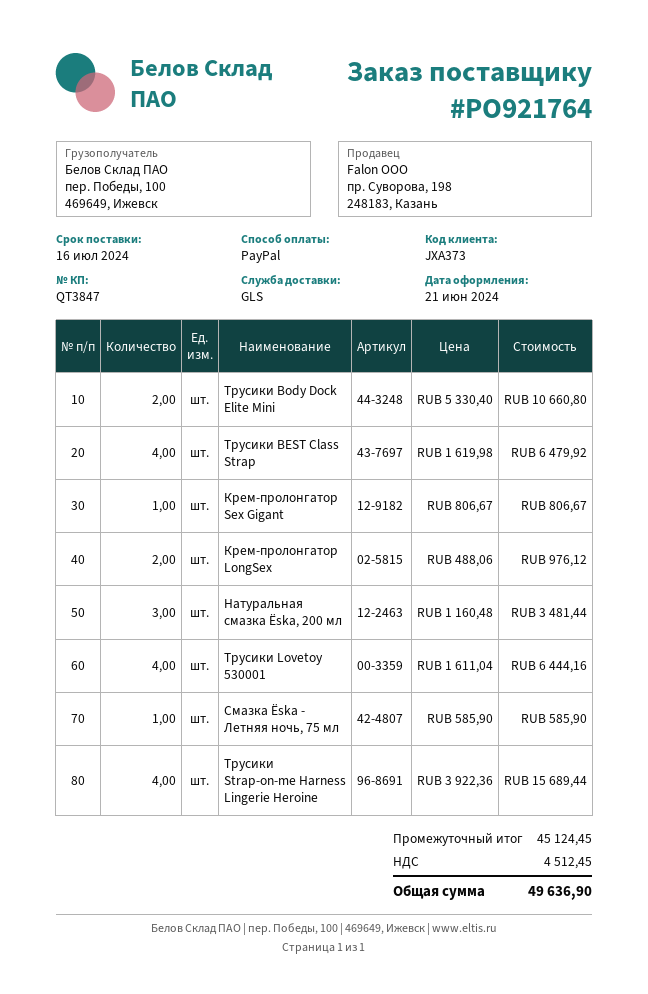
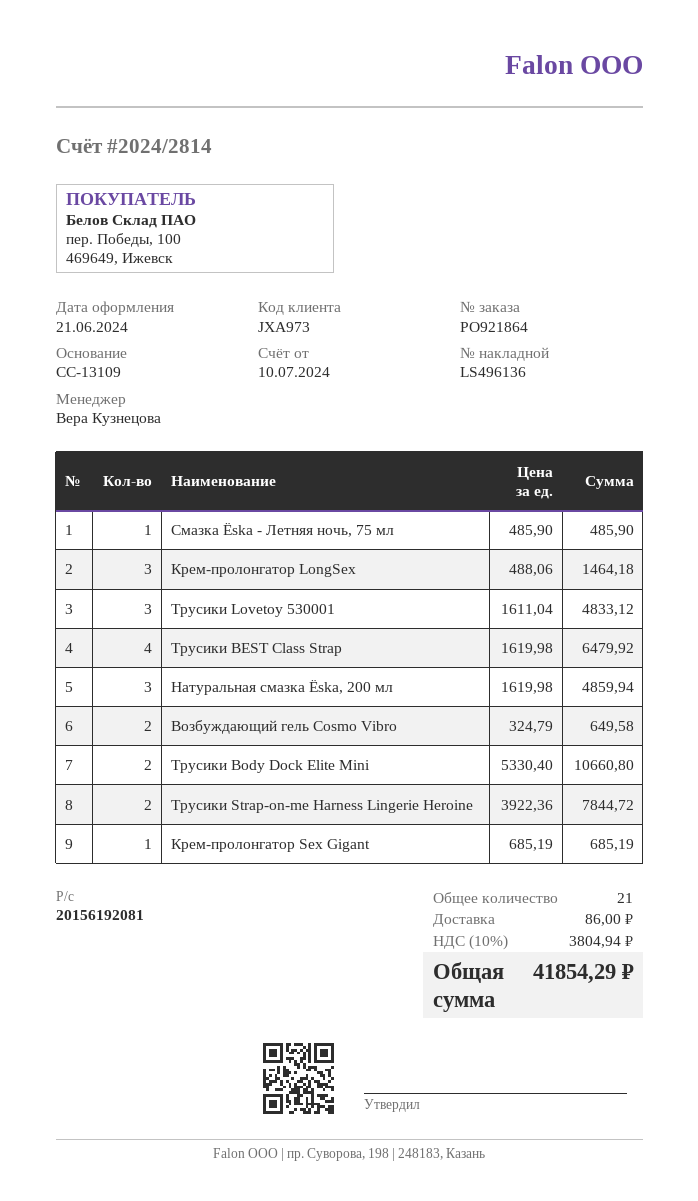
order number: PO921764 -> PO921864
customer number: JXA373 -> JXA973
Крем-пролонгатор Sex Gigant: 1 x 806.67 = 806.67 -> 1 x 685.19 = 685.19
Крем-пролонгатор LongSex: 2 x 488.06 = 976.12 -> 3 x 488.06 = 1464.18
Натуральная смазка Ёska, 200 мл: 3 x 1160.48 = 3481.44 -> 3 x 1619.98 = 4859.94
Трусики Lovetoy 530001: 4 x 1611.04 = 6444.16 -> 3 x 1611.04 = 4833.12
Смазка Ёska - Летняя ночь, 75 мл: 1 x 585.90 = 585.90 -> 1 x 485.90 = 485.90
Трусики Strap-on-me Harness Lingerie Heroine: 4 x 3922.36 = 15689.44 -> 2 x 3922.36 = 7844.72
Возбуждающий гель Cosmo Vibro: none -> 2 x 324.79 = 649.58
shipping: none -> 86.00
tax: 4512.45 -> 3804.94
total: 49636.90 -> 41854.29

